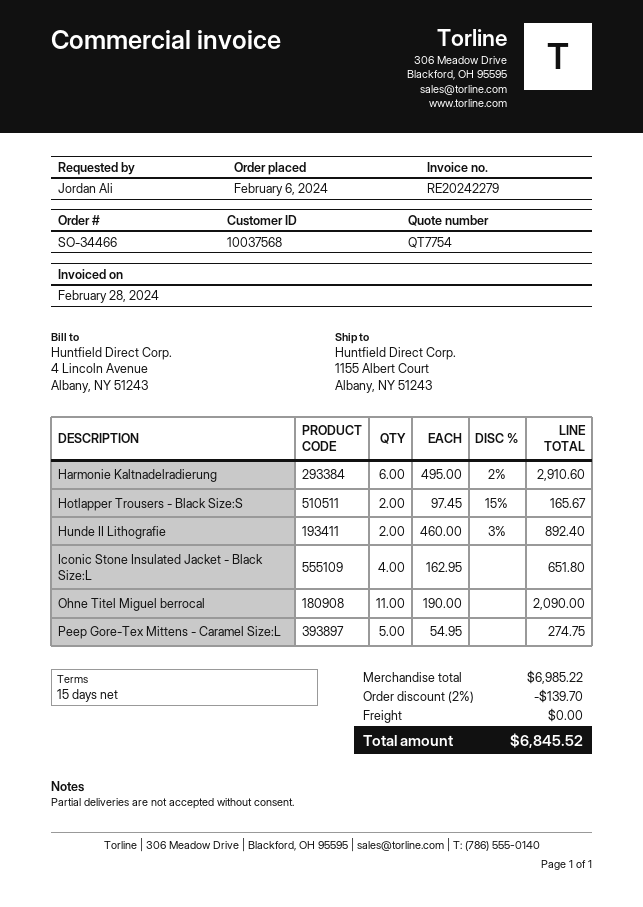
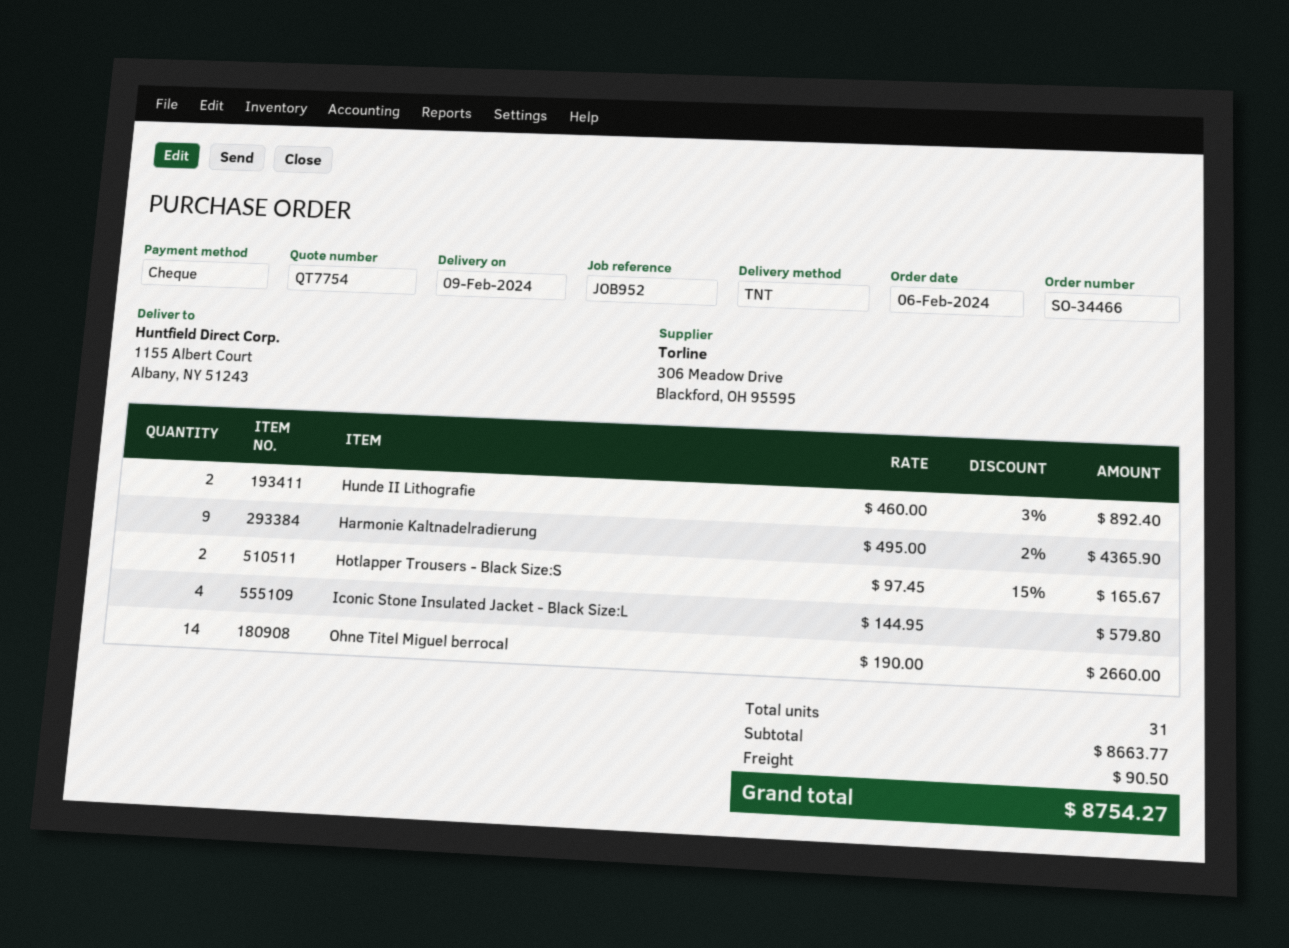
Harmonie Kaltnadelradierung: 6 x 495.00 - 2% = 2910.60 -> 9 x 495.00 - 2% = 4365.90
Iconic Stone Insulated Jacket - Black Size:L: 4 x 162.95 = 651.80 -> 4 x 144.95 = 579.80
Ohne Titel Miguel berrocal: 11 x 190.00 = 2090.00 -> 14 x 190.00 = 2660.00
Peep Gore-Tex Mittens - Caramel Size:L: 5 x 54.95 = 274.75 -> none
subtotal: 6985.22 -> 8663.77
discount: 2% = 139.70 -> none
shipping: 0.00 -> 90.50
total: 6845.52 -> 8754.27

